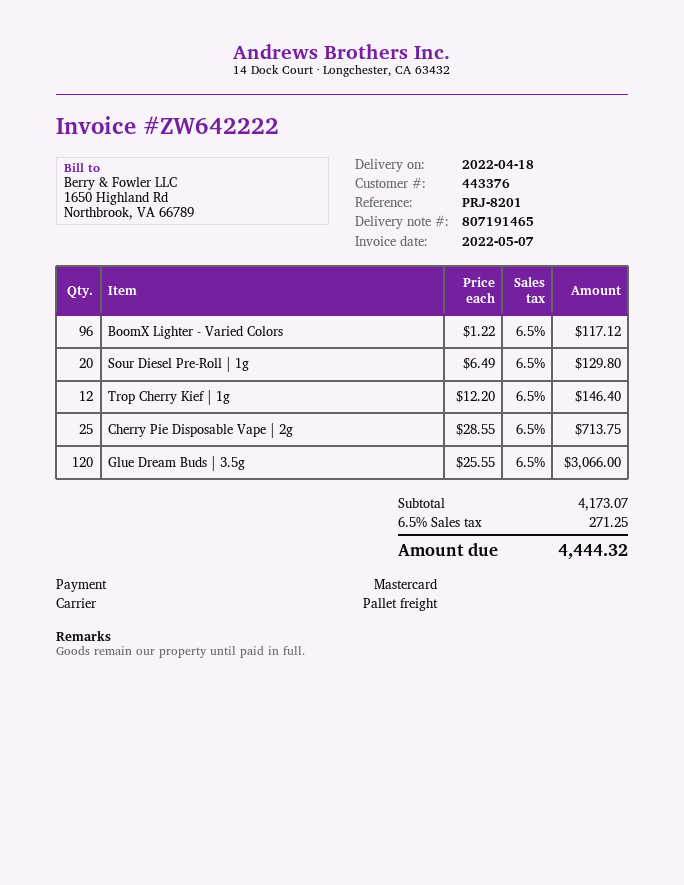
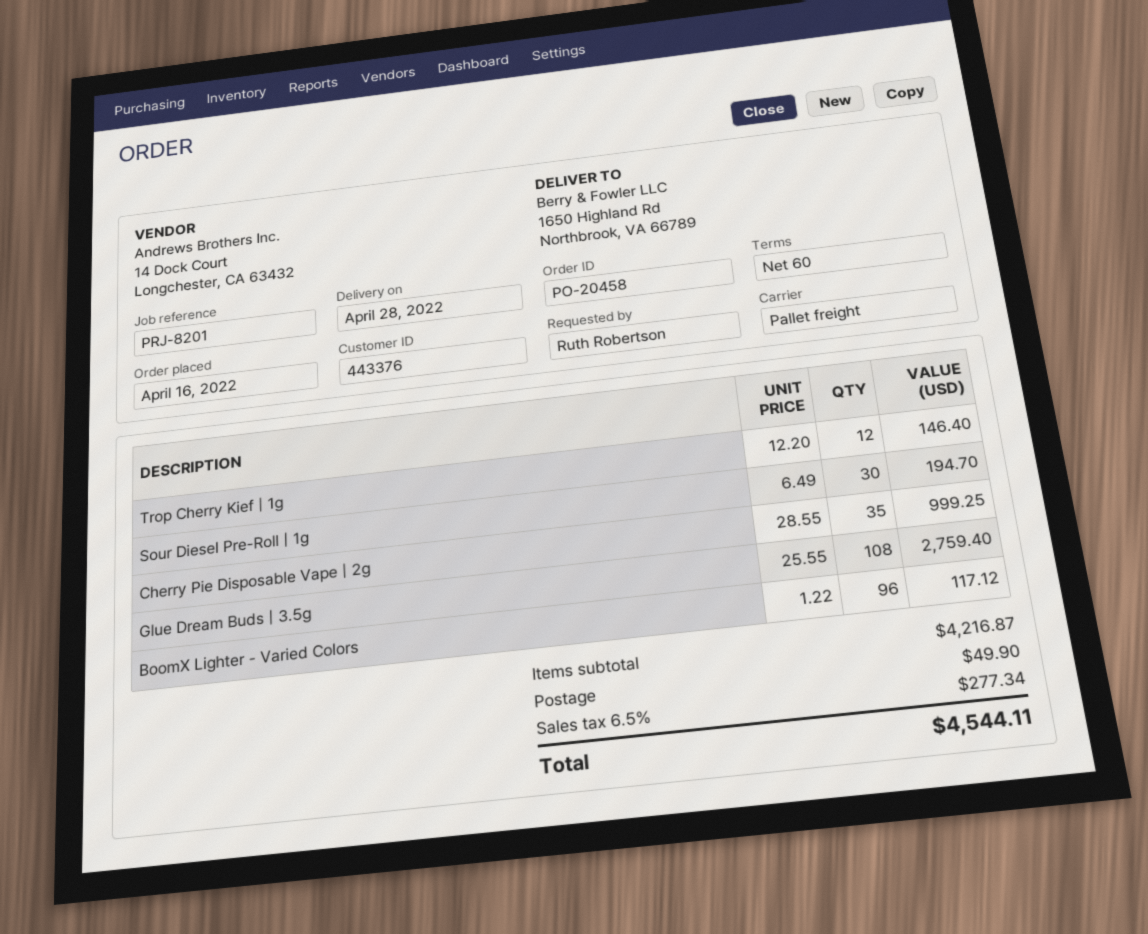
delivery date: 2022-04-18 -> 2022-04-28
Sour Diesel Pre-Roll | 1g: 20 x 6.49 = 129.80 -> 30 x 6.49 = 194.70
Cherry Pie Disposable Vape | 2g: 25 x 28.55 = 713.75 -> 35 x 28.55 = 999.25
Glue Dream Buds | 3.5g: 120 x 25.55 = 3066.00 -> 108 x 25.55 = 2759.40
subtotal: 4173.07 -> 4216.87
shipping: none -> 49.90
tax: 6.5% = 271.25 -> 6.5% = 277.34
total: 4444.32 -> 4544.11

